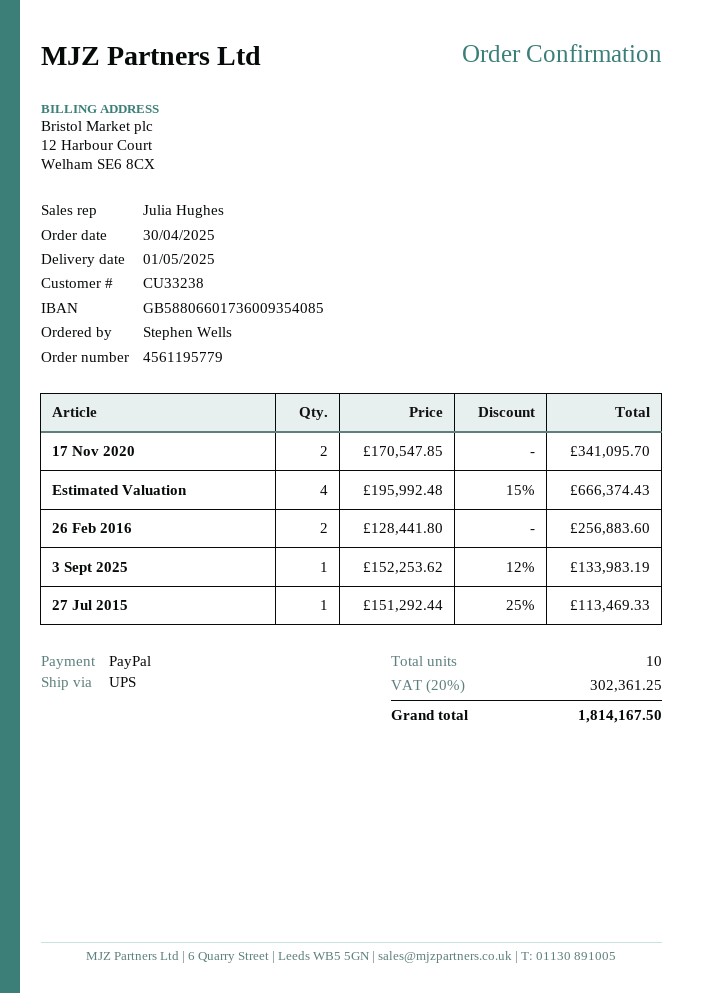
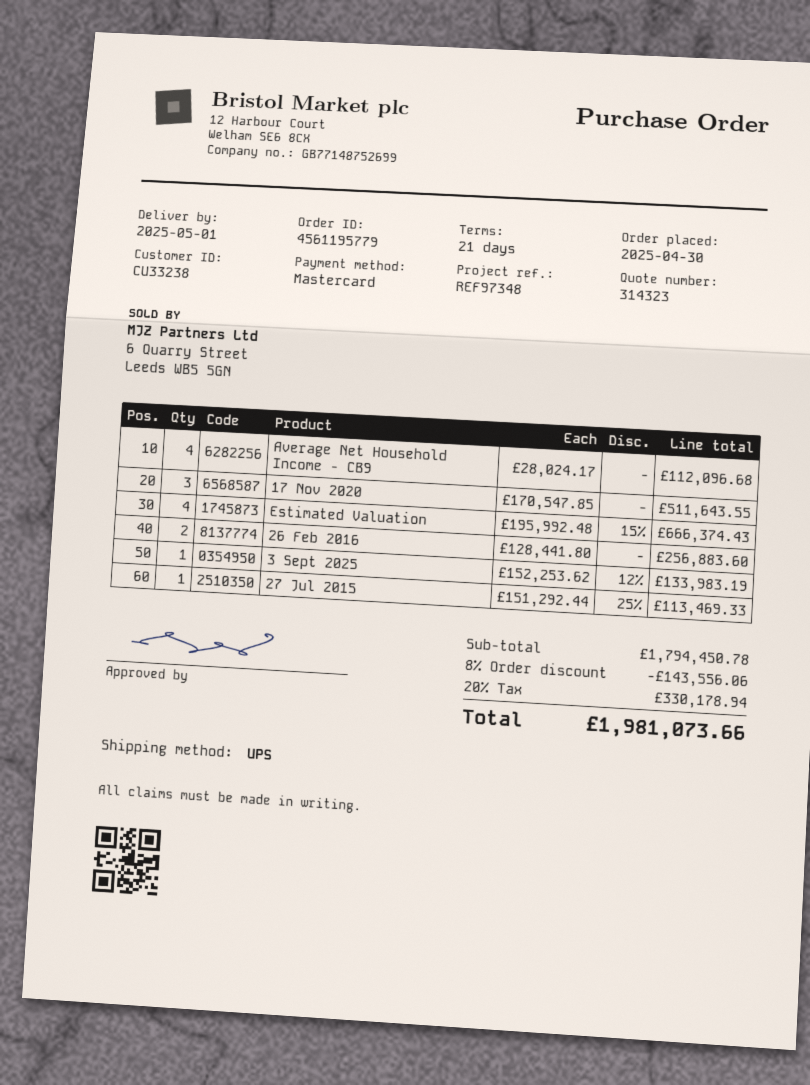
payment method: PayPal -> Mastercard
17 Nov 2020: 2 x 170547.85 = 341095.70 -> 3 x 170547.85 = 511643.55
Average Net Household Income - CB9: none -> 4 x 28024.17 = 112096.68
discount: none -> 8% = 143556.06
tax: 20% = 302361.25 -> 20% = 330178.94
total: 1814167.50 -> 1981073.66

